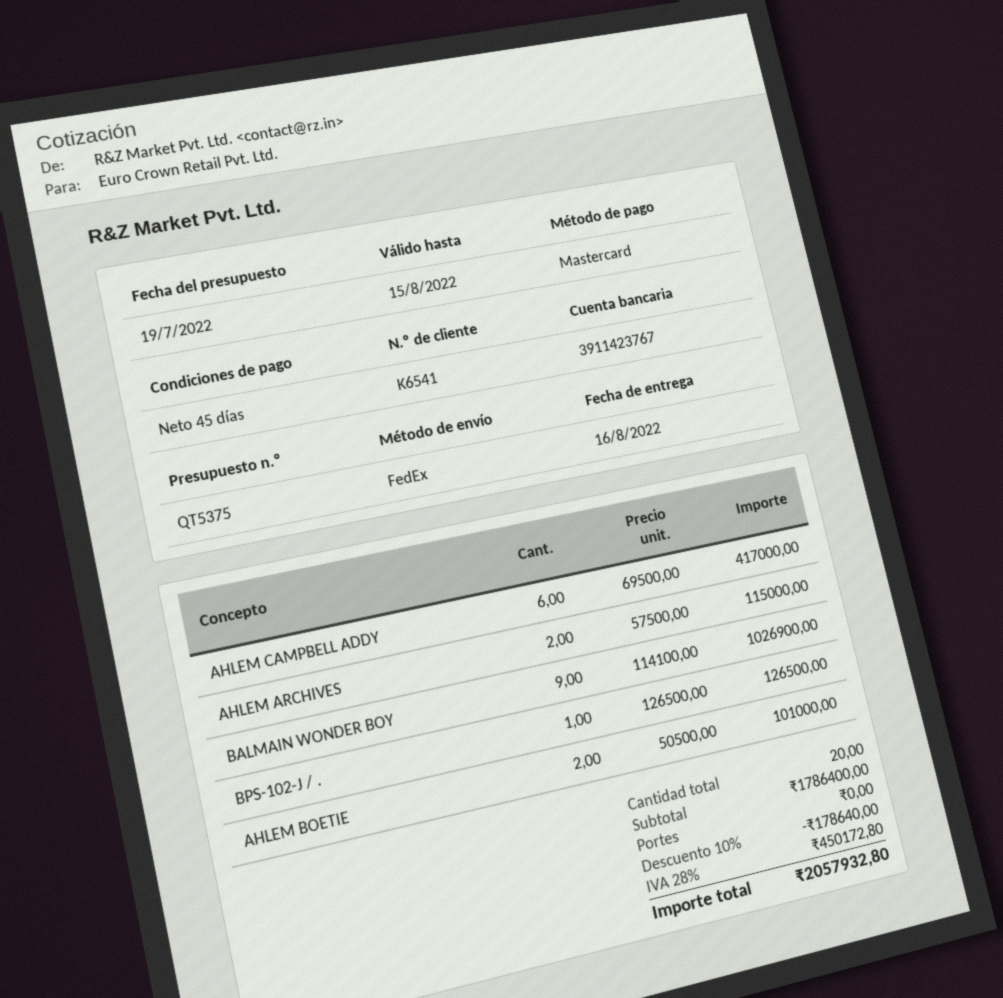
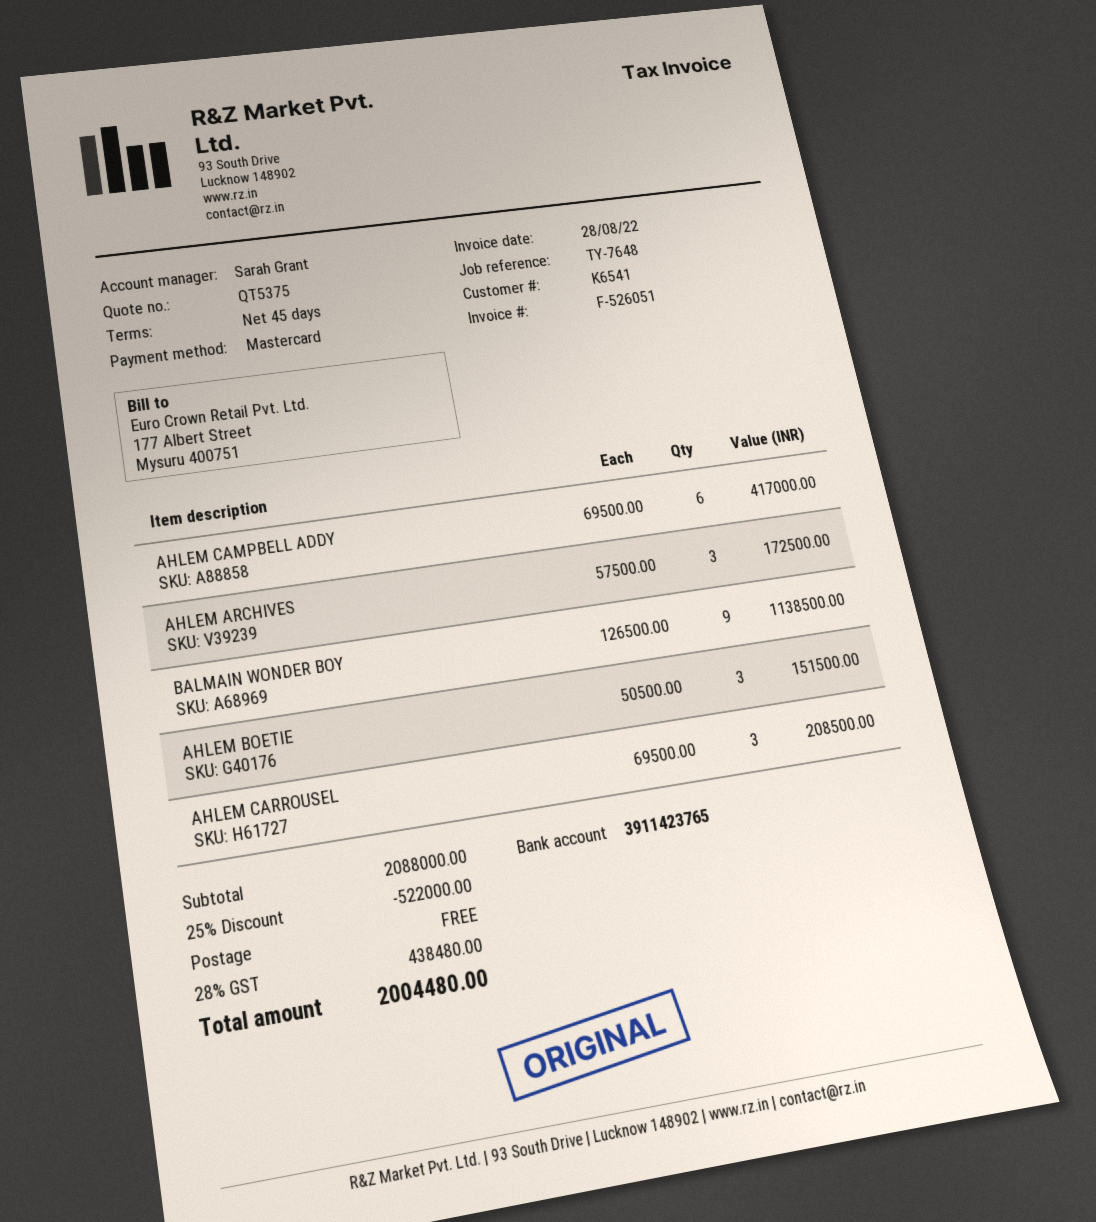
bank account: 3911423767 -> 3911423765
AHLEM ARCHIVES: 2 x 57500.00 = 115000.00 -> 3 x 57500.00 = 172500.00
BALMAIN WONDER BOY: 9 x 114100.00 = 1026900.00 -> 9 x 126500.00 = 1138500.00
BPS-102-J / .: 1 x 126500.00 = 126500.00 -> none
AHLEM BOETIE: 2 x 50500.00 = 101000.00 -> 3 x 50500.00 = 151500.00
AHLEM CARROUSEL: none -> 3 x 69500.00 = 208500.00
subtotal: 1786400.00 -> 2088000.00
discount: 10% = 178640.00 -> 25% = 522000.00
tax: 28% = 450172.80 -> 28% = 438480.00
total: 2057932.80 -> 2004480.00

